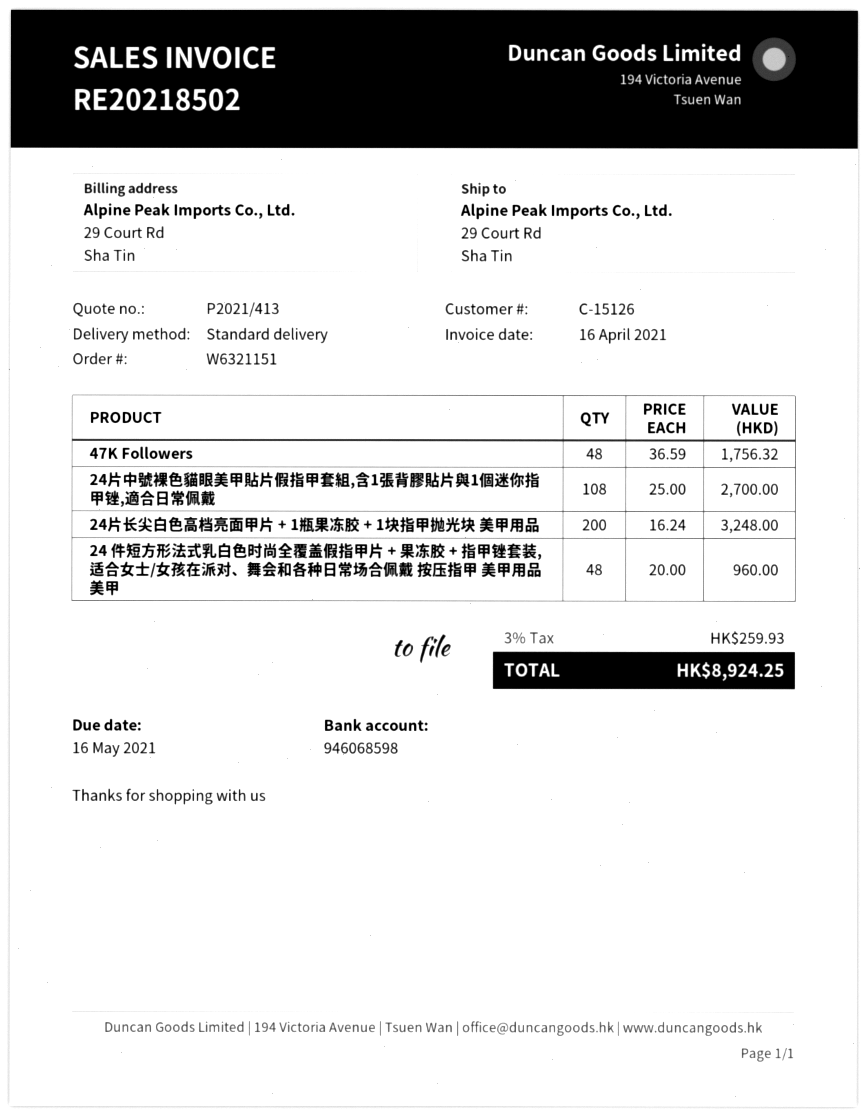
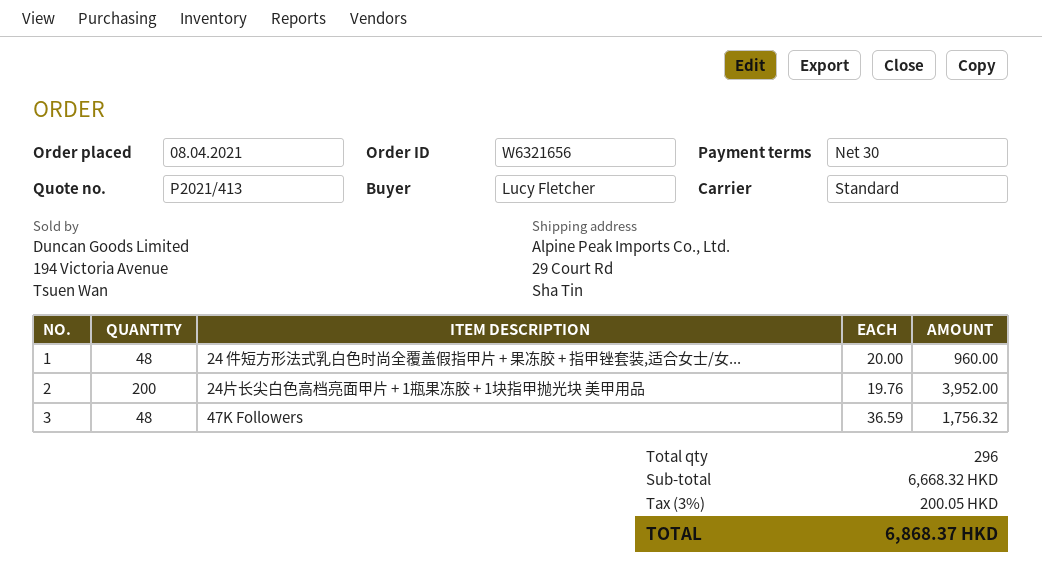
order number: W6321151 -> W6321656
24片中號裸色貓眼美甲貼片假指甲套組,含1張背膠貼片與1個迷你指甲锉,適合日常佩戴: 108 x 25.00 = 2700.00 -> none
24片长尖白色高档亮面甲片 + 1瓶果冻胶 + 1块指甲抛光块 美甲用品: 200 x 16.24 = 3248.00 -> 200 x 19.76 = 3952.00
tax: 3% = 259.93 -> 3% = 200.05
total: 8924.25 -> 6868.37

